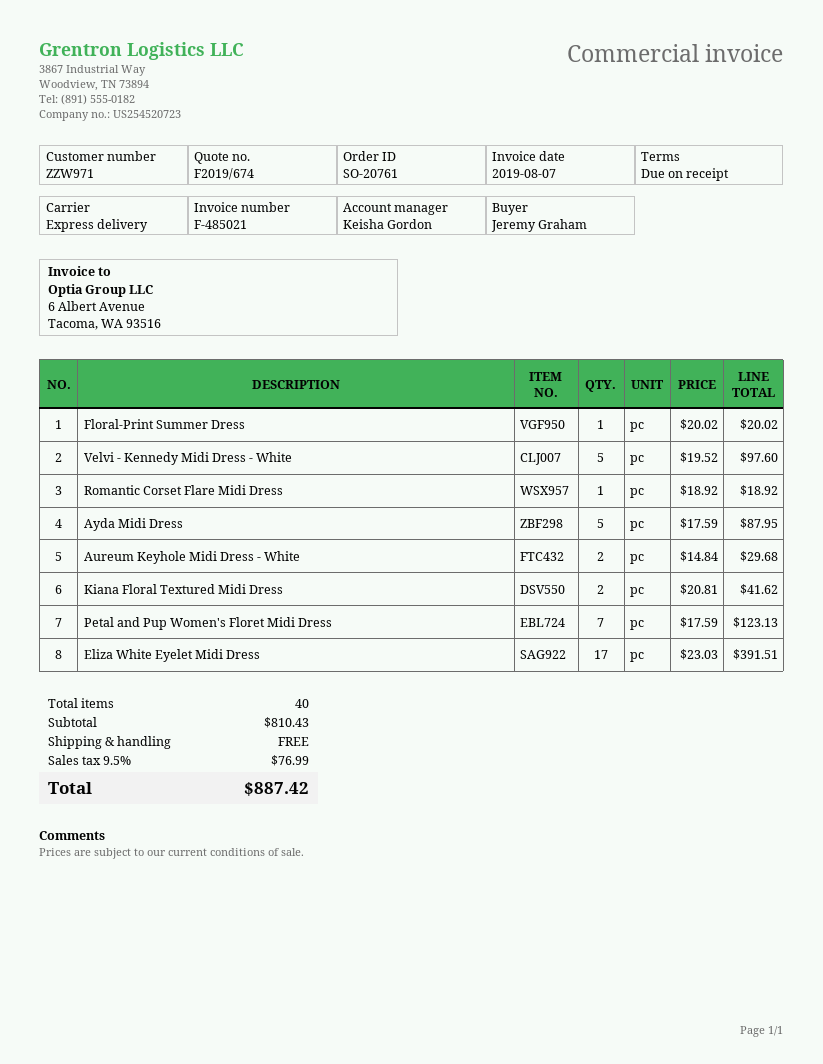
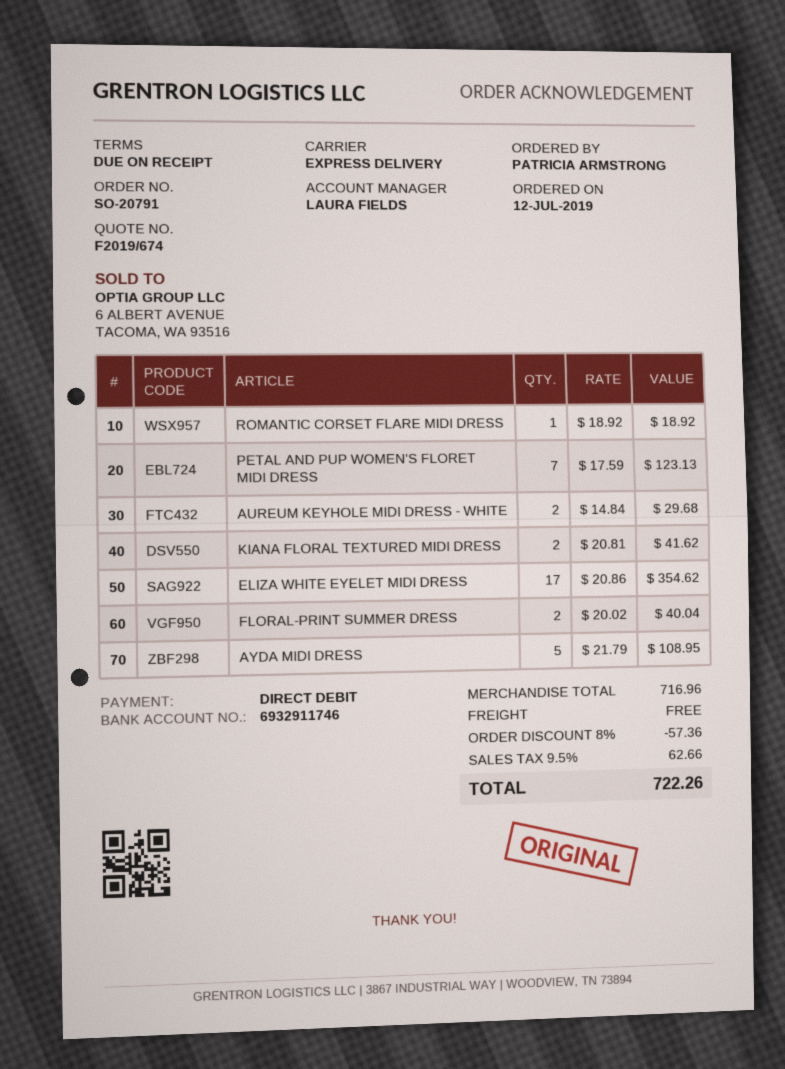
order number: SO-20761 -> SO-20791
ordered by: Jeremy Graham -> PATRICIA ARMSTRONG
sales rep: Keisha Gordon -> LAURA FIELDS
Floral-Print Summer Dress: 1 x 20.02 = 20.02 -> 2 x 20.02 = 40.04
Velvi - Kennedy Midi Dress - White: 5 x 19.52 = 97.60 -> none
Ayda Midi Dress: 5 x 17.59 = 87.95 -> 5 x 21.79 = 108.95
Eliza White Eyelet Midi Dress: 17 x 23.03 = 391.51 -> 17 x 20.86 = 354.62
subtotal: 810.43 -> 716.96
discount: none -> 8% = 57.36
tax: 9.5% = 76.99 -> 9.5% = 62.66
total: 887.42 -> 722.26

